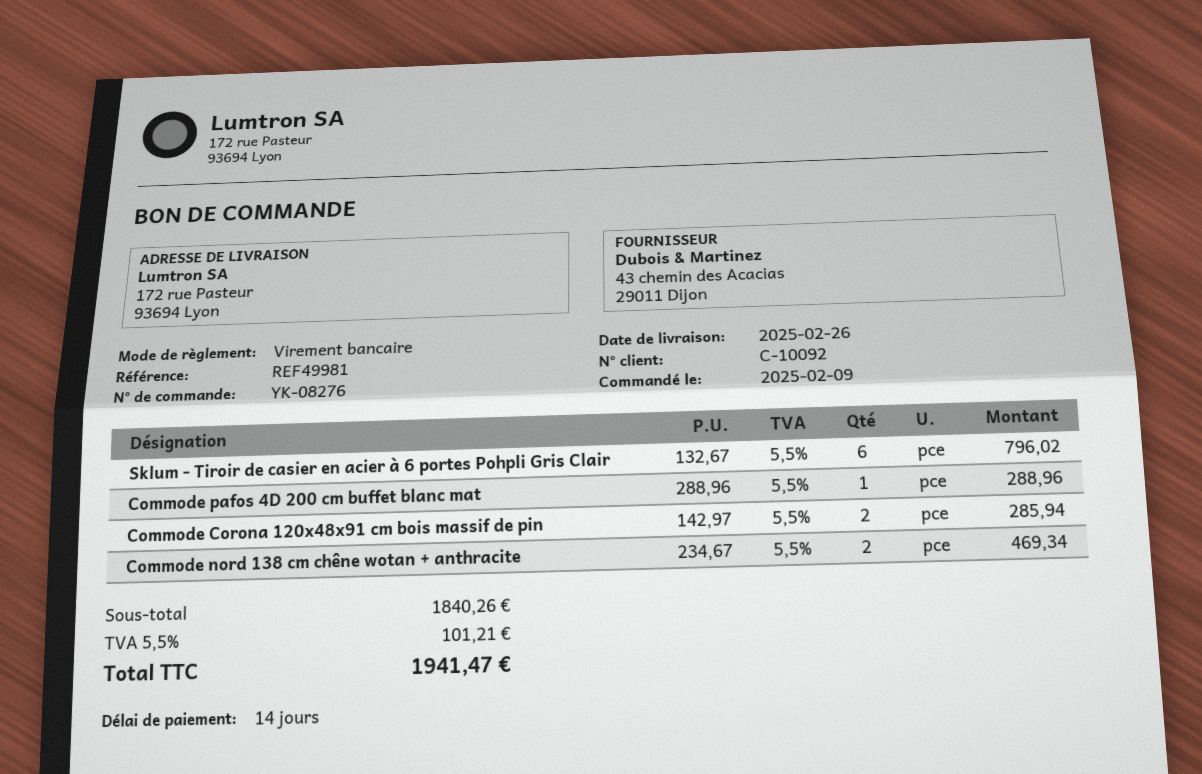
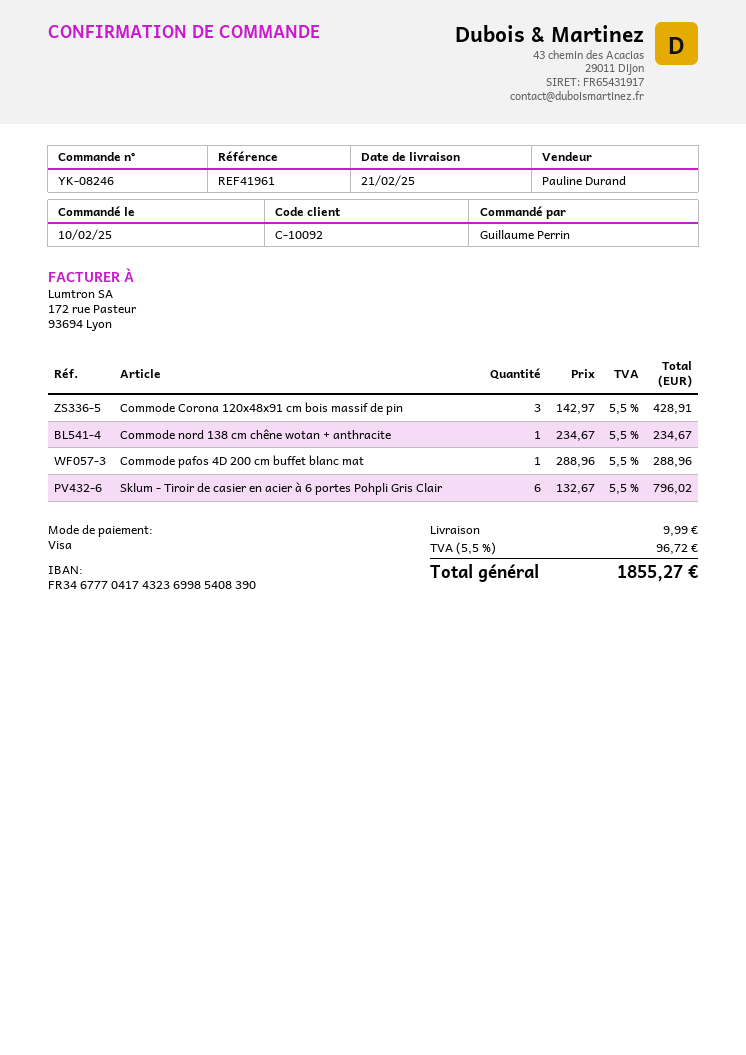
order number: YK-08276 -> YK-08246
order date: 2025-02-09 -> 2025-02-10
delivery date: 2025-02-26 -> 2025-02-21
reference: REF49981 -> REF41961
payment method: bank transfer -> Visa
Commode Corona 120x48x91 cm bois massif de pin: 2 x 142.97 = 285.94 -> 3 x 142.97 = 428.91
Commode nord 138 cm chêne wotan + anthracite: 2 x 234.67 = 469.34 -> 1 x 234.67 = 234.67
shipping: none -> 9.99
tax: 5.5% = 101.21 -> 5.5% = 96.72
total: 1941.47 -> 1855.27

